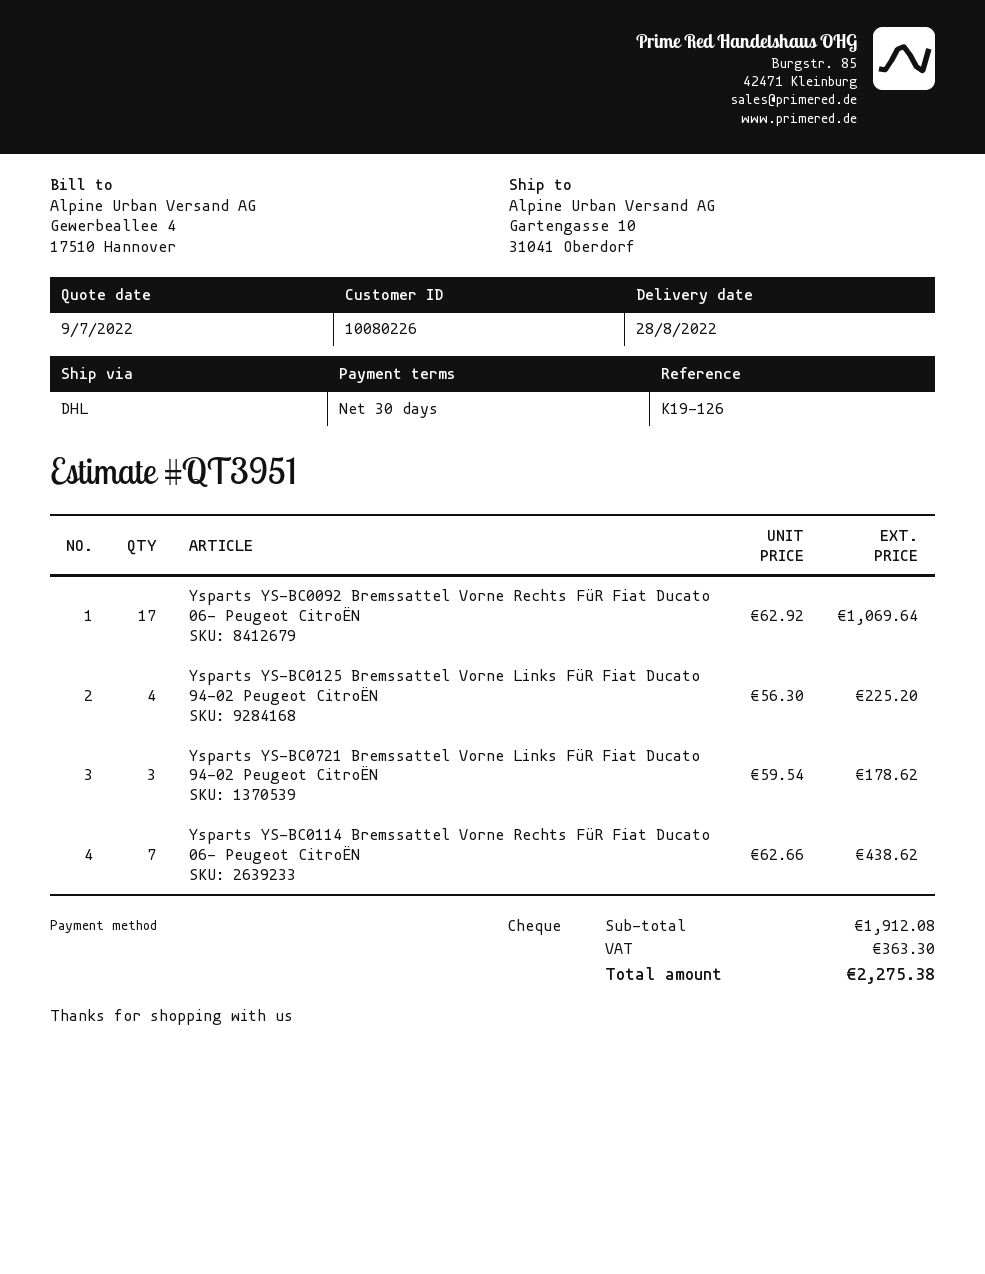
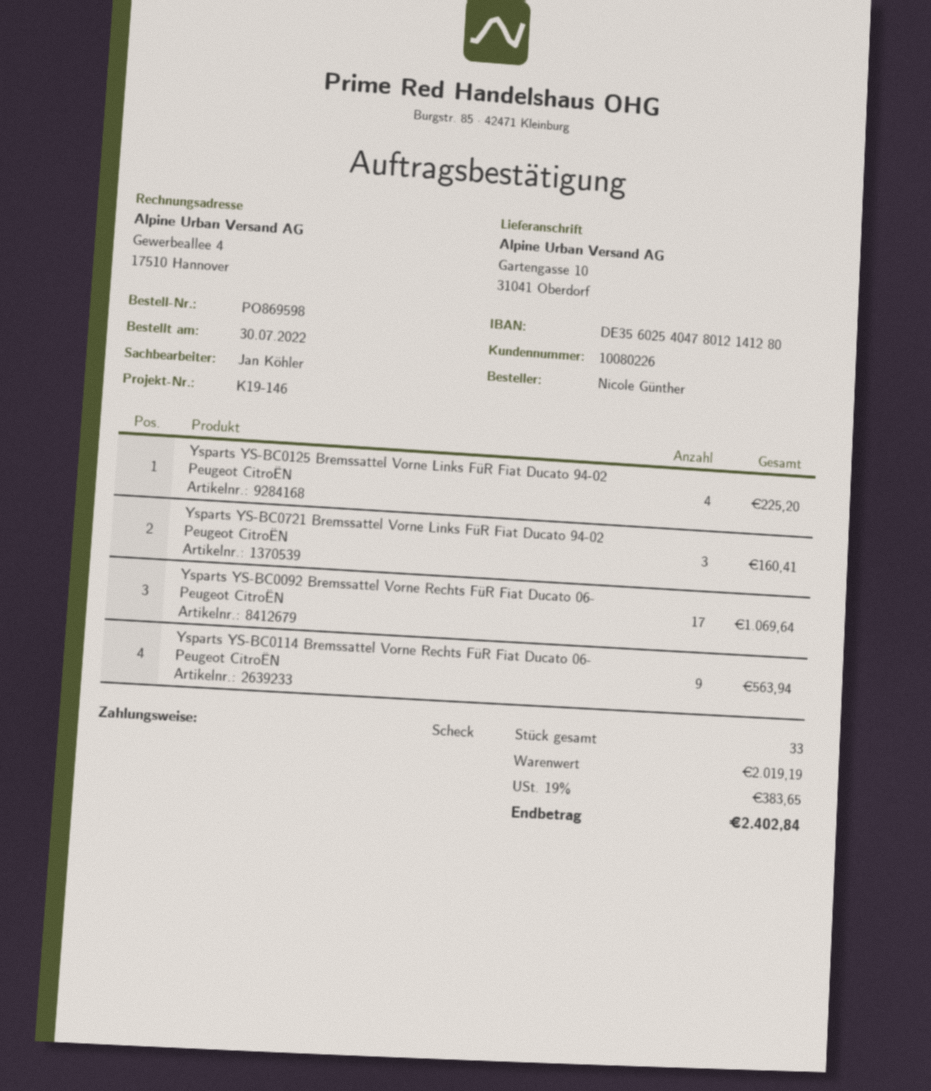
reference: K19-126 -> K19-146
Ysparts YS-BC0721 Bremssattel Vorne Links FüR Fiat Ducato 94-02 Peugeot CitroËN: 3 for 178.62 -> 3 for 160.41
Ysparts YS-BC0114 Bremssattel Vorne Rechts FüR Fiat Ducato 06- Peugeot CitroËN: 7 for 438.62 -> 9 for 563.94
subtotal: 1912.08 -> 2019.19
tax: 363.30 -> 383.65
total: 2275.38 -> 2402.84

